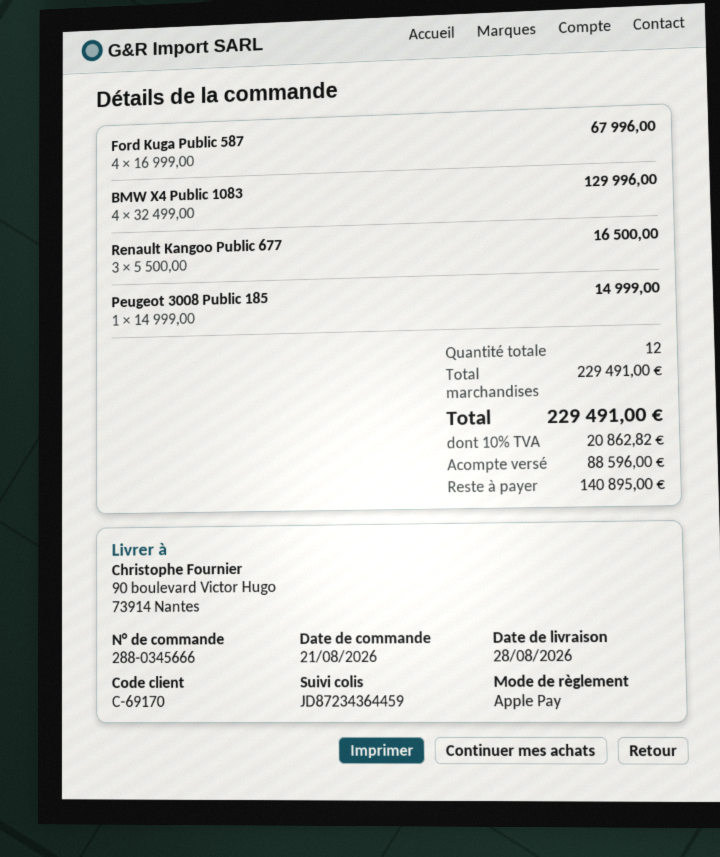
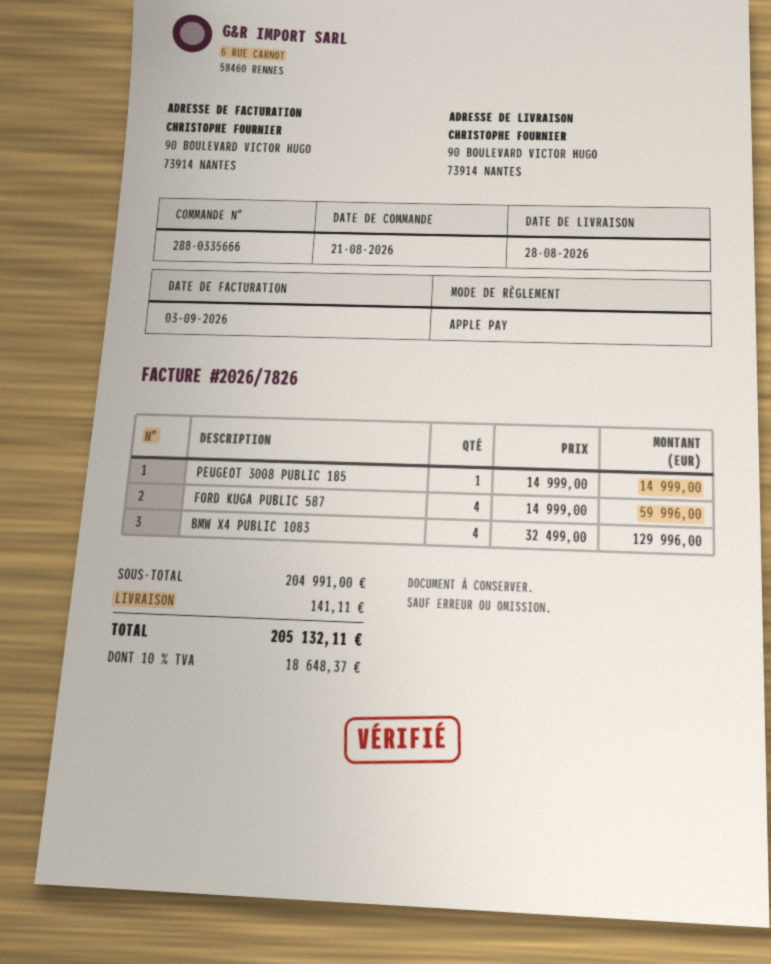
order number: 288-0345666 -> 288-0335666
Ford Kuga Public 587: 4 x 16999.00 = 67996.00 -> 4 x 14999.00 = 59996.00
Renault Kangoo Public 677: 3 x 5500.00 = 16500.00 -> none
subtotal: 229491.00 -> 204991.00
shipping: none -> 141.11
tax: 10% = 20862.82 -> 10% = 18648.37
total: 229491.00 -> 205132.11

